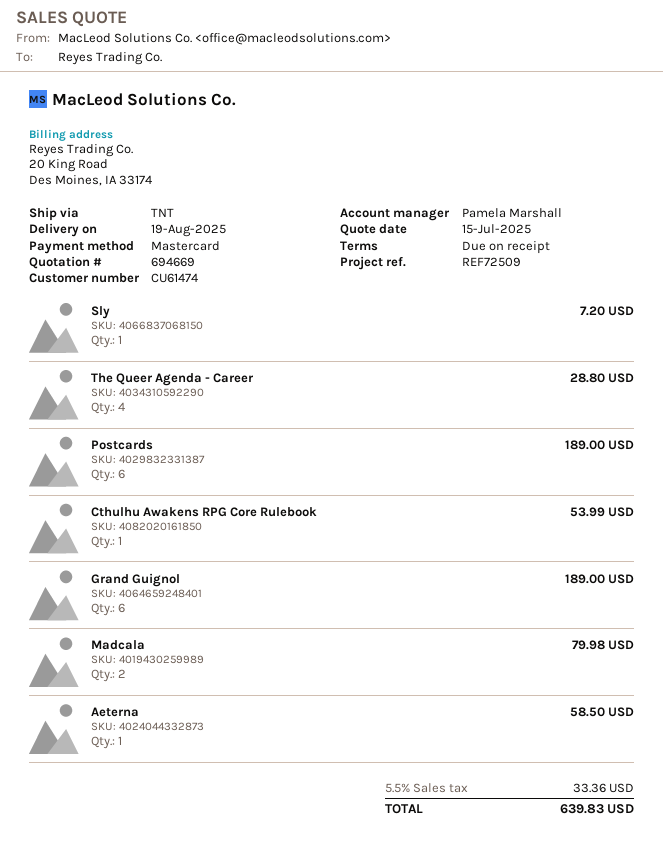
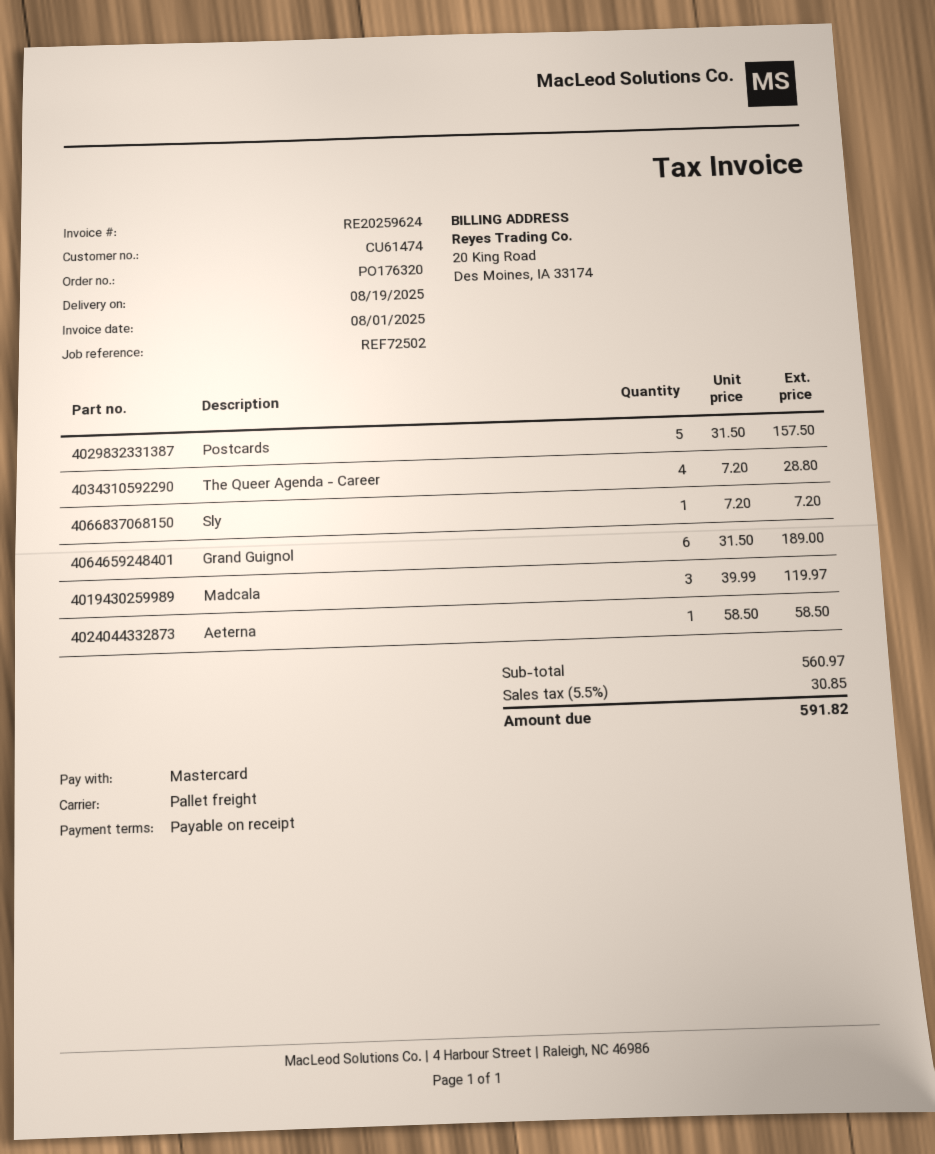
reference: REF72509 -> REF72502
shipping method: TNT -> pallet freight
Postcards: 6 for 189.00 -> 5 for 157.50
Cthulhu Awakens RPG Core Rulebook: 1 for 53.99 -> none
Madcala: 2 for 79.98 -> 3 for 119.97
tax: 5.5% = 33.36 -> 5.5% = 30.85
total: 639.83 -> 591.82

